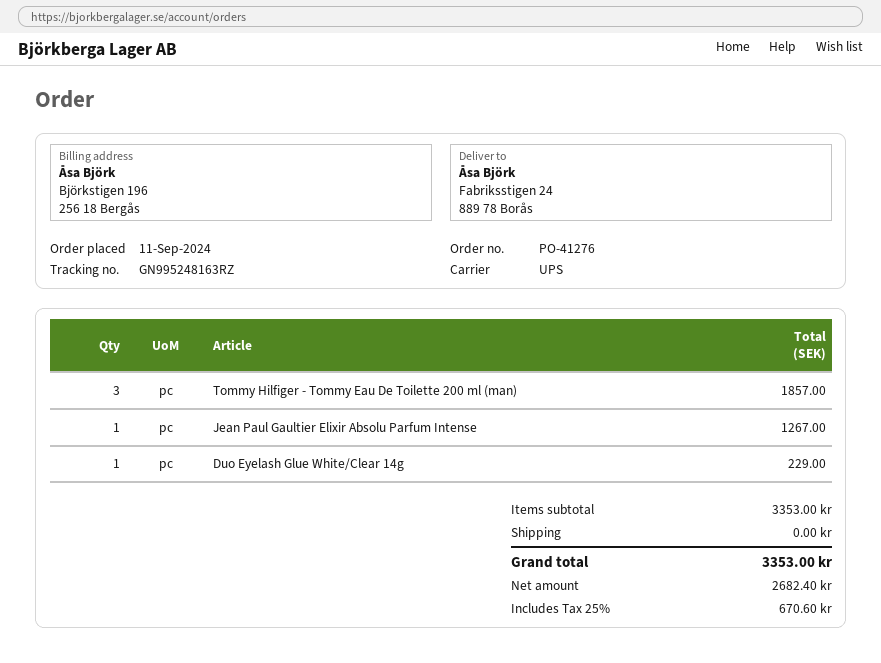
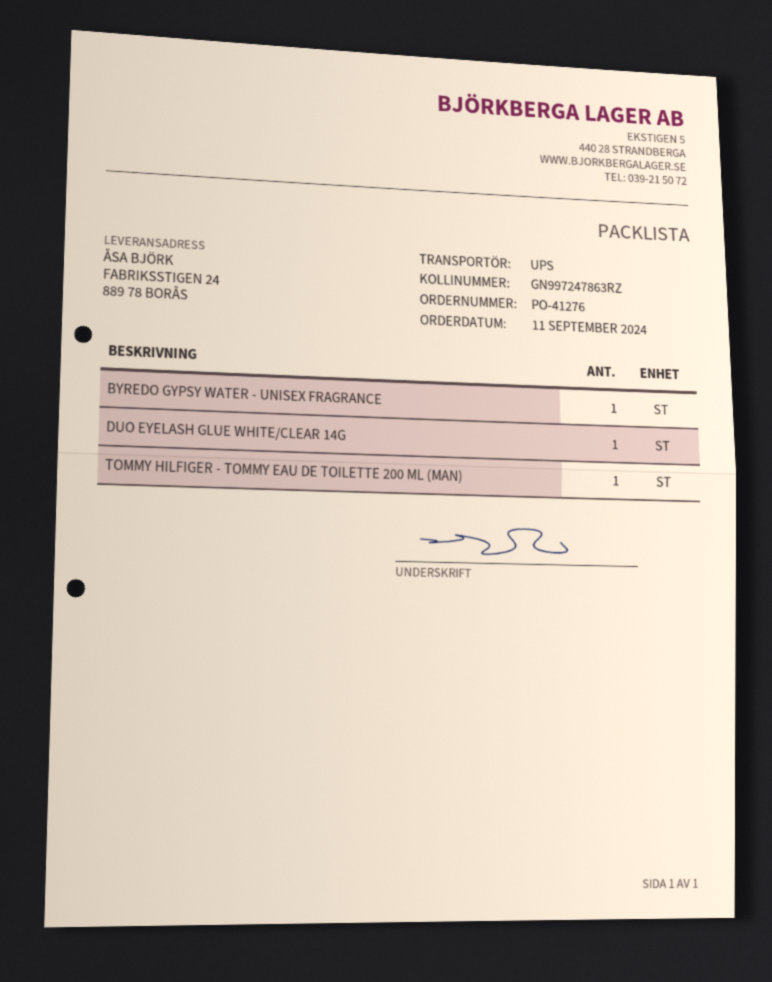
tracking number: GN995248163RZ -> GN997247863RZ
Tommy Hilfiger - Tommy Eau De Toilette 200 ml (man): 3 -> 1
Jean Paul Gaultier Elixir Absolu Parfum Intense: 1 -> none
BYREDO GYPSY WATER - UNISEX FRAGRANCE: none -> 1

